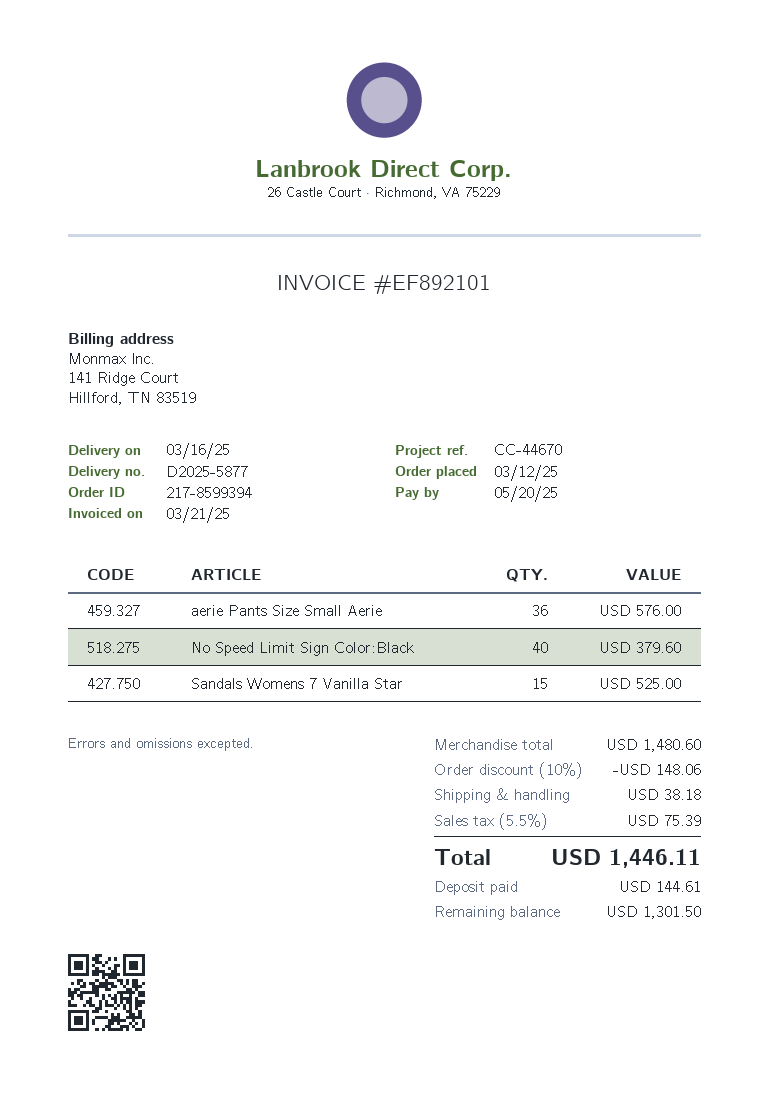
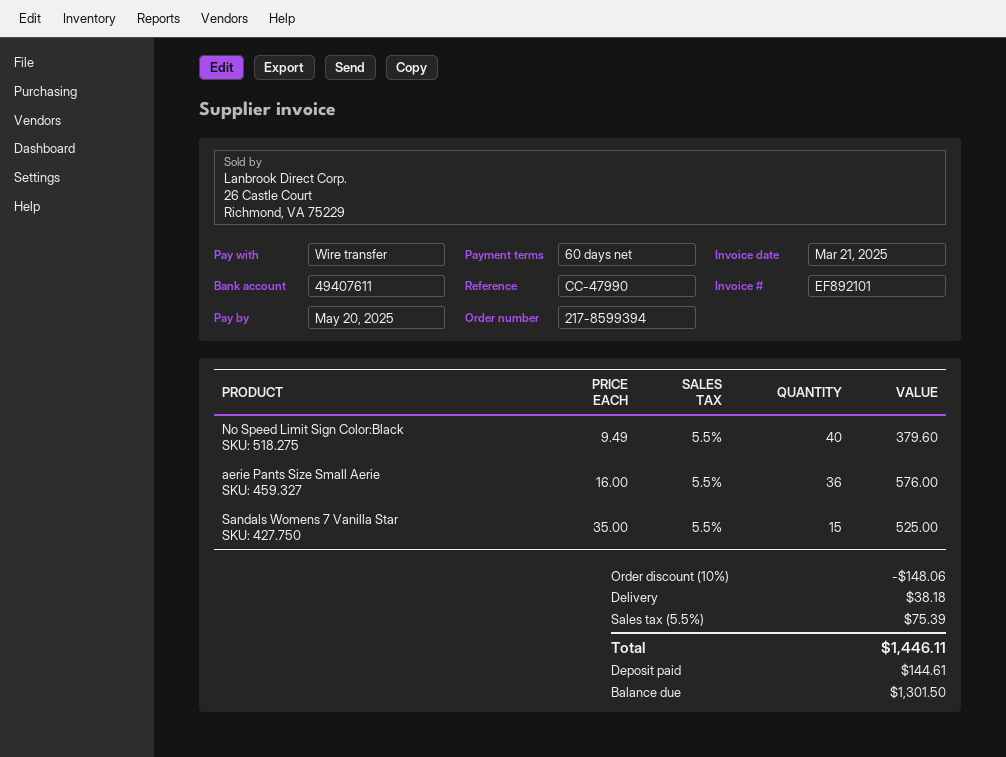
reference: CC-44670 -> CC-47990

